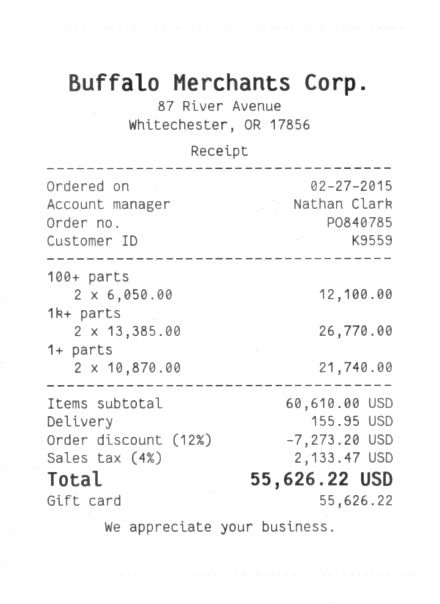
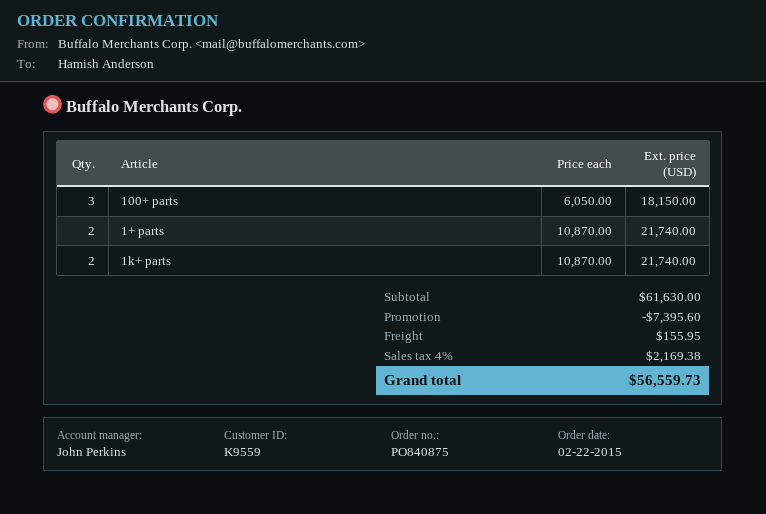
order number: PO840785 -> PO840875
order date: 2015-02-27 -> 2015-02-22
sales rep: Nathan Clark -> John Perkins
100+ parts: 2 x 6050.00 = 12100.00 -> 3 x 6050.00 = 18150.00
1k+ parts: 2 x 13385.00 = 26770.00 -> 2 x 10870.00 = 21740.00
subtotal: 60610.00 -> 61630.00
discount: 7273.20 -> 7395.60
tax: 4% = 2133.47 -> 4% = 2169.38
total: 55626.22 -> 56559.73

